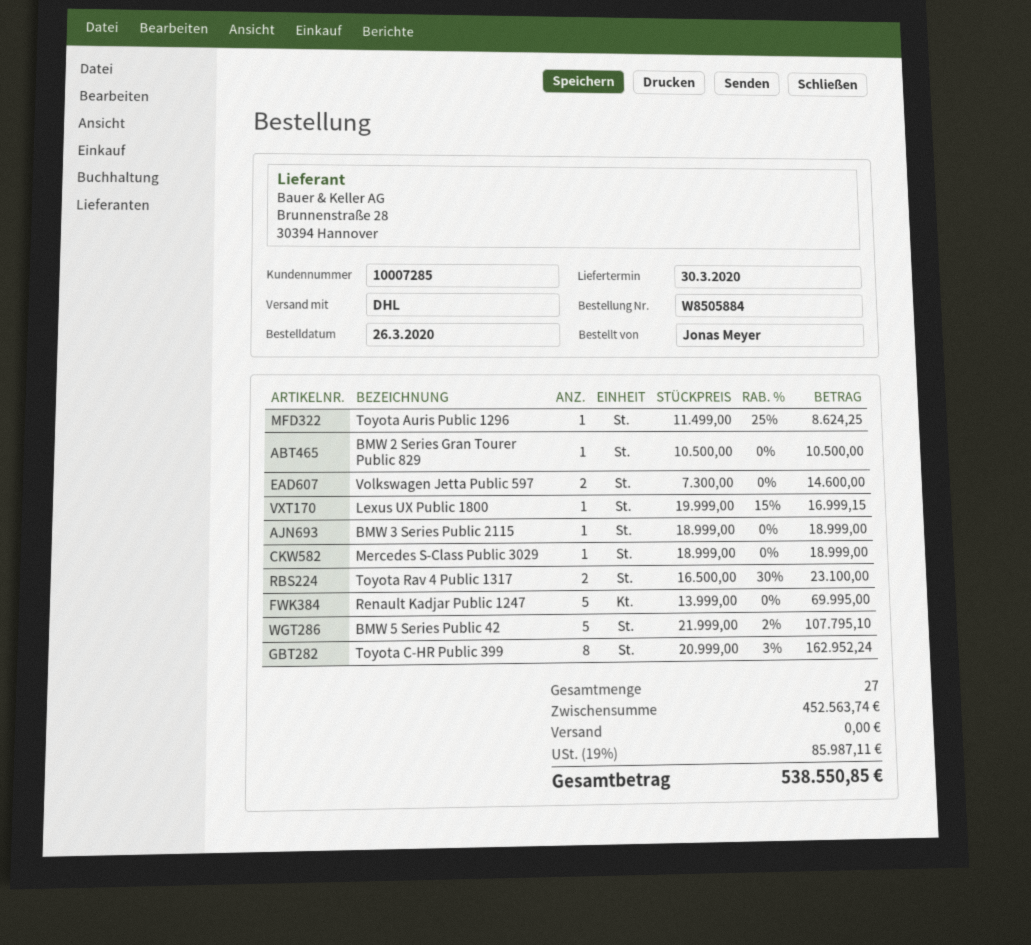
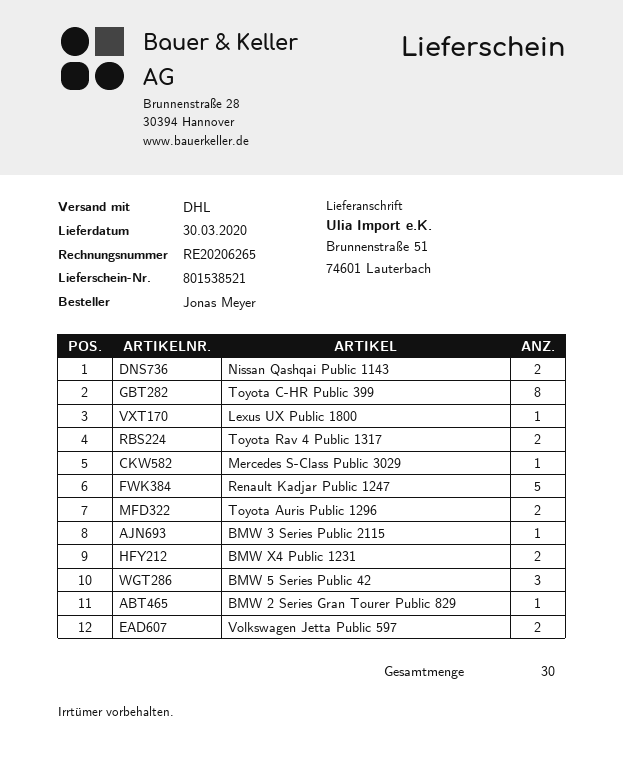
Toyota Auris Public 1296: 1 -> 2
BMW 5 Series Public 42: 5 -> 3
Nissan Qashqai Public 1143: none -> 2
BMW X4 Public 1231: none -> 2
total quantity: 27 -> 30

